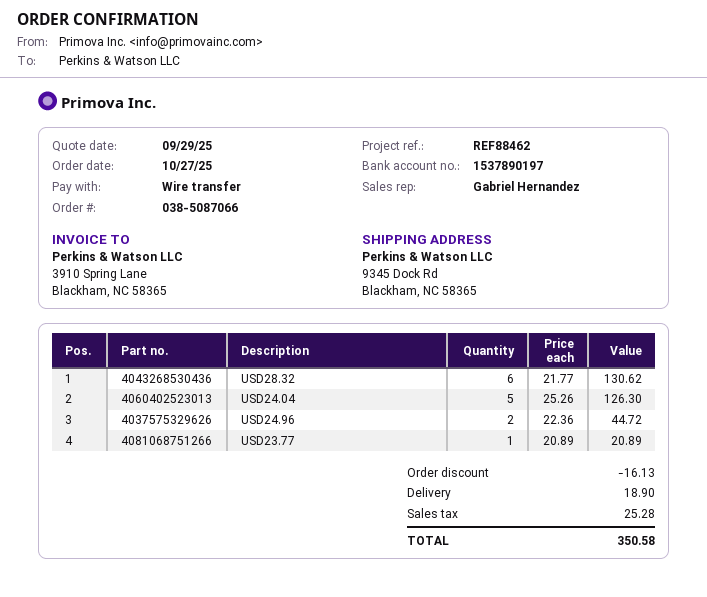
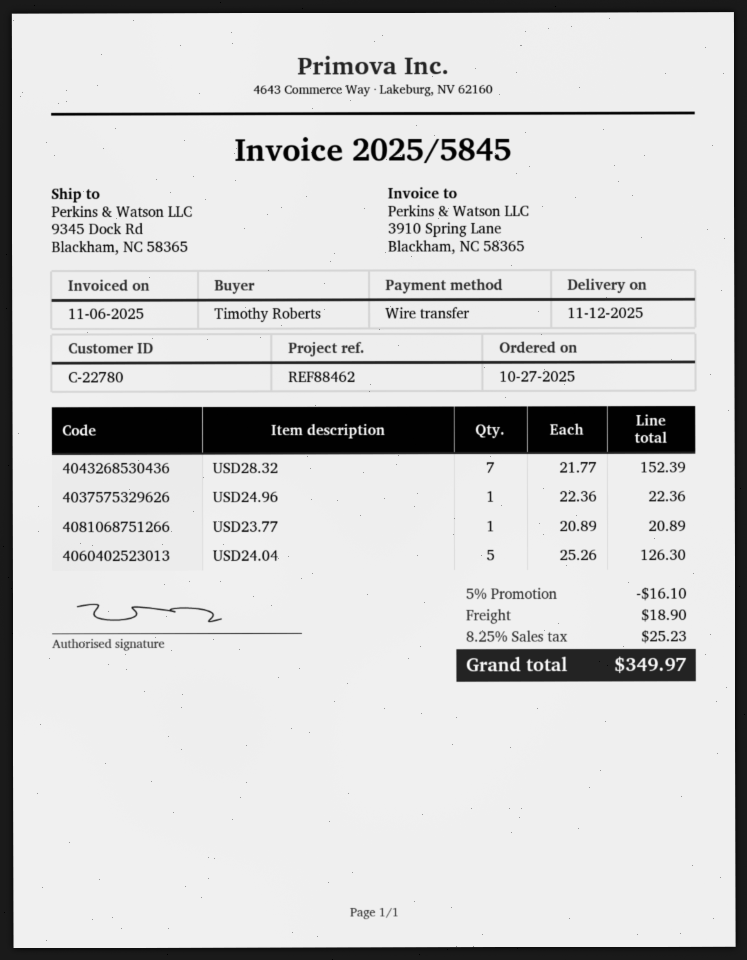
USD28.32: 6 x 21.77 = 130.62 -> 7 x 21.77 = 152.39
USD24.96: 2 x 22.36 = 44.72 -> 1 x 22.36 = 22.36
discount: 16.13 -> 16.10
tax: 25.28 -> 25.23
total: 350.58 -> 349.97

